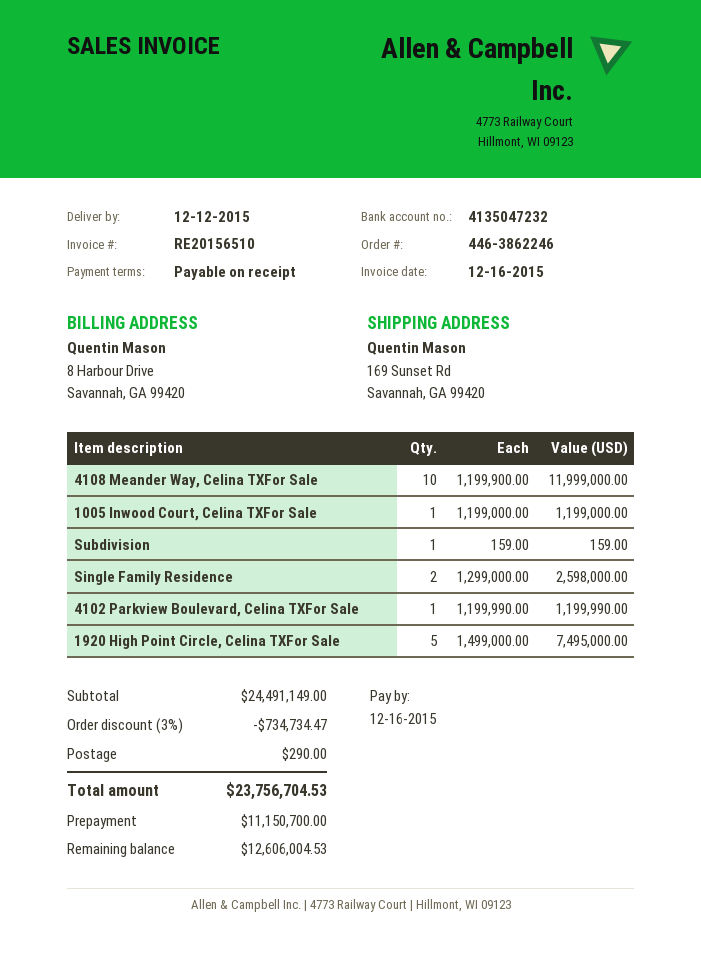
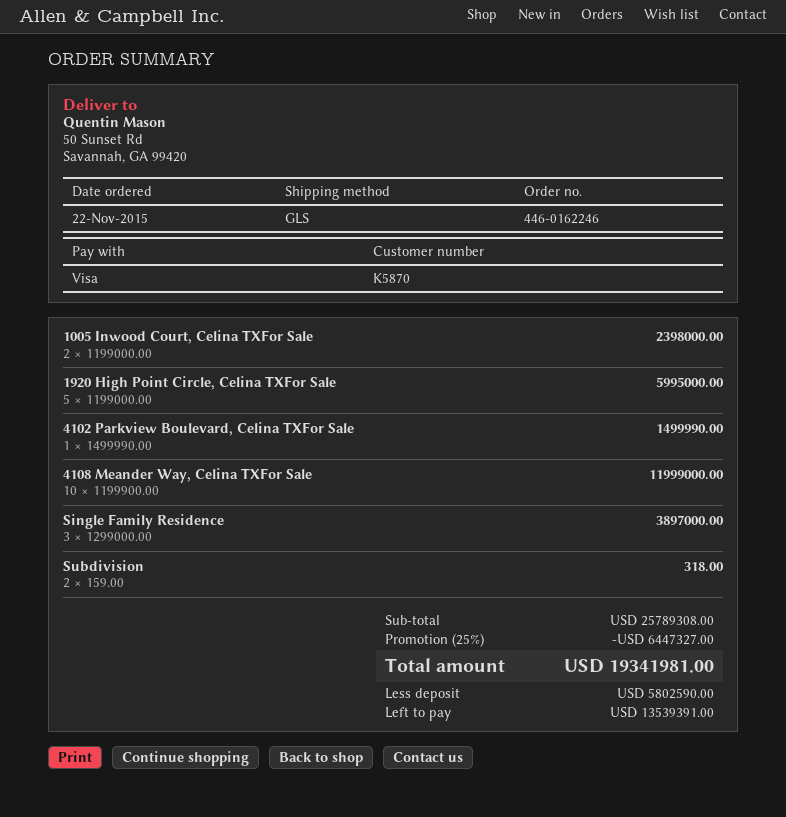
order number: 446-3862246 -> 446-0162246
ship to: 169 Sunset Rd, Savannah, GA 99420 -> 50 Sunset Rd, Savannah, GA 99420
1005 Inwood Court, Celina TXFor Sale: 1 x 1199000.00 = 1199000.00 -> 2 x 1199000.00 = 2398000.00
Subdivision: 1 x 159.00 = 159.00 -> 2 x 159.00 = 318.00
Single Family Residence: 2 x 1299000.00 = 2598000.00 -> 3 x 1299000.00 = 3897000.00
4102 Parkview Boulevard, Celina TXFor Sale: 1 x 1199990.00 = 1199990.00 -> 1 x 1499990.00 = 1499990.00
1920 High Point Circle, Celina TXFor Sale: 5 x 1499000.00 = 7495000.00 -> 5 x 1199000.00 = 5995000.00
subtotal: 24491149.00 -> 25789308.00
discount: 3% = 734734.47 -> 25% = 6447327.00
shipping: 290.00 -> none
total: 23756704.53 -> 19341981.00
deposit: 11150700.00 -> 5802590.00
balance: 12606004.53 -> 13539391.00

